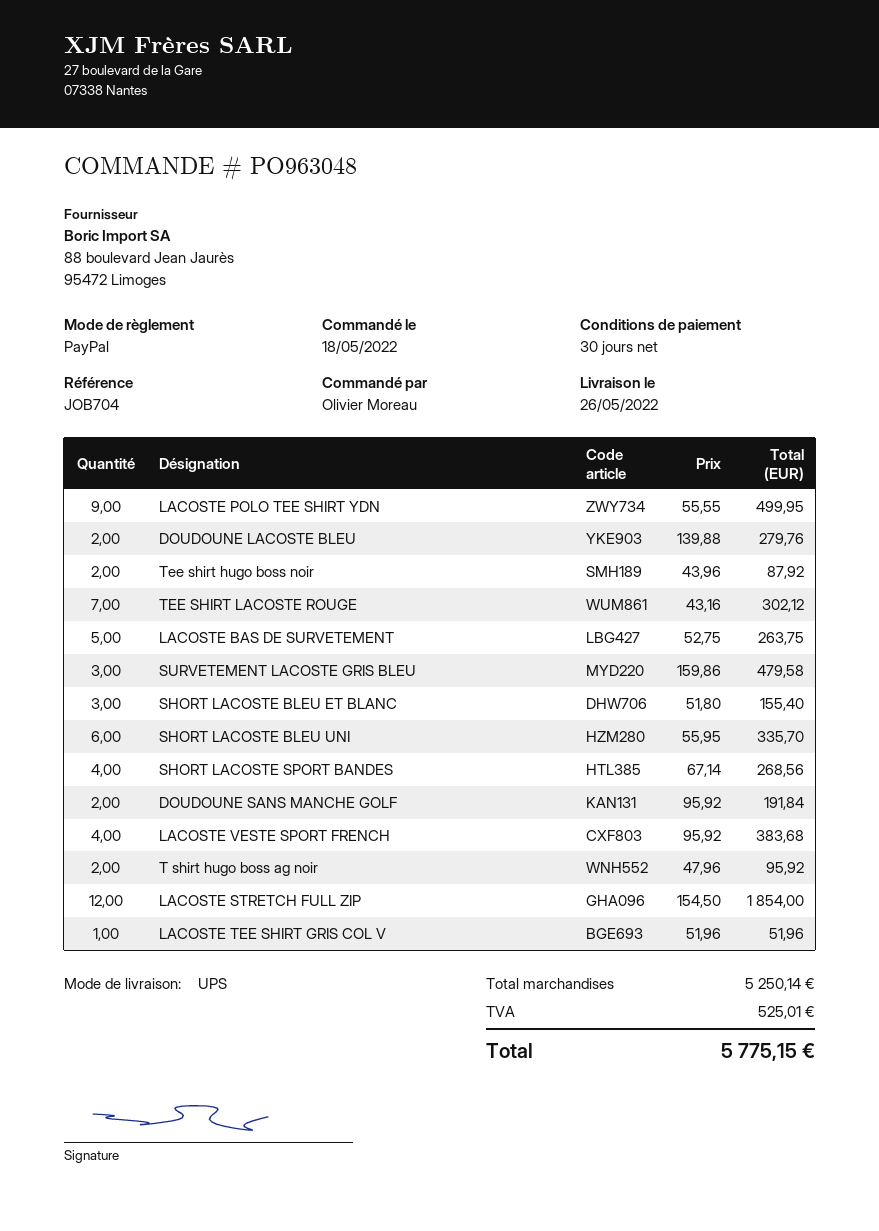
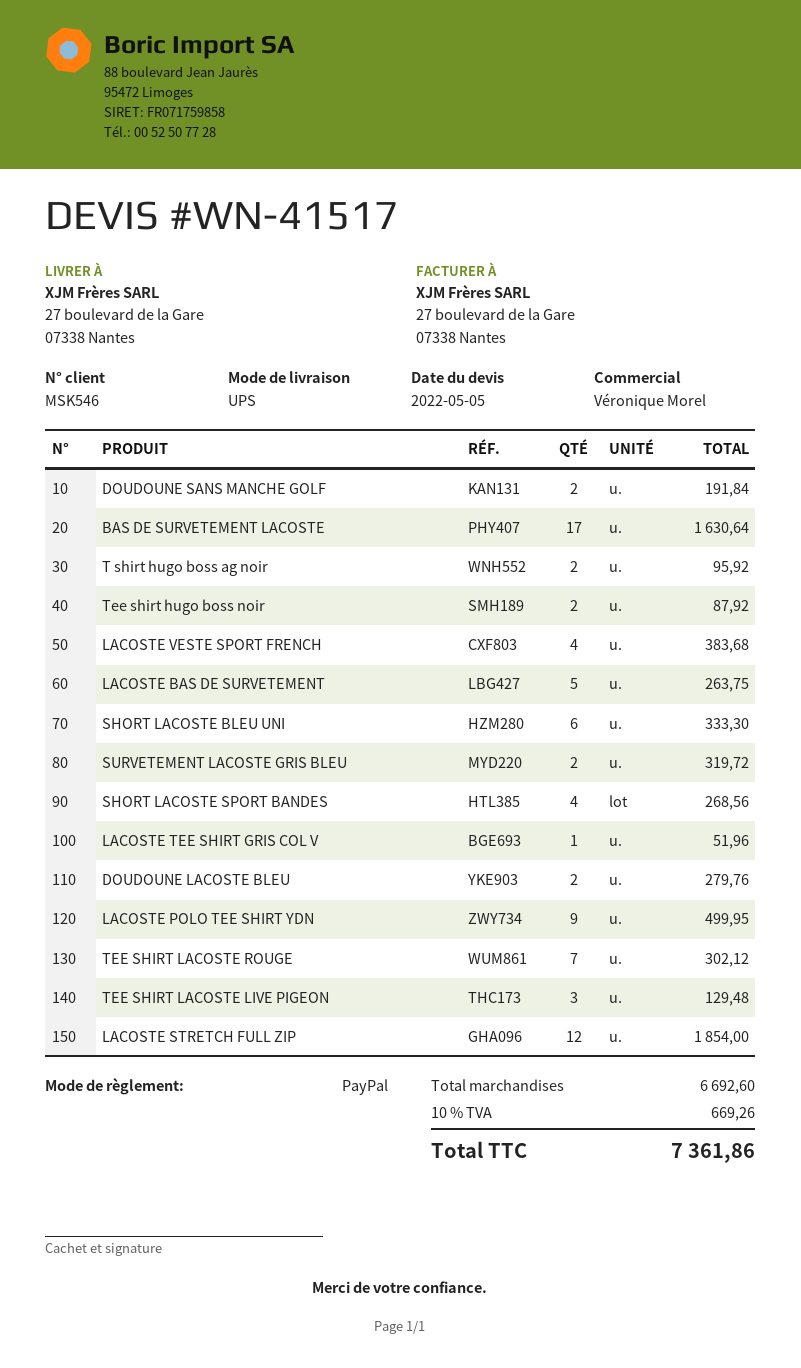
SURVETEMENT LACOSTE GRIS BLEU: 3 for 479.58 -> 2 for 319.72
SHORT LACOSTE BLEU ET BLANC: 3 for 155.40 -> none
SHORT LACOSTE BLEU UNI: 6 for 335.70 -> 6 for 333.30
BAS DE SURVETEMENT LACOSTE: none -> 17 for 1630.64
TEE SHIRT LACOSTE LIVE PIGEON: none -> 3 for 129.48
subtotal: 5250.14 -> 6692.60
tax: 525.01 -> 669.26
total: 5775.15 -> 7361.86

